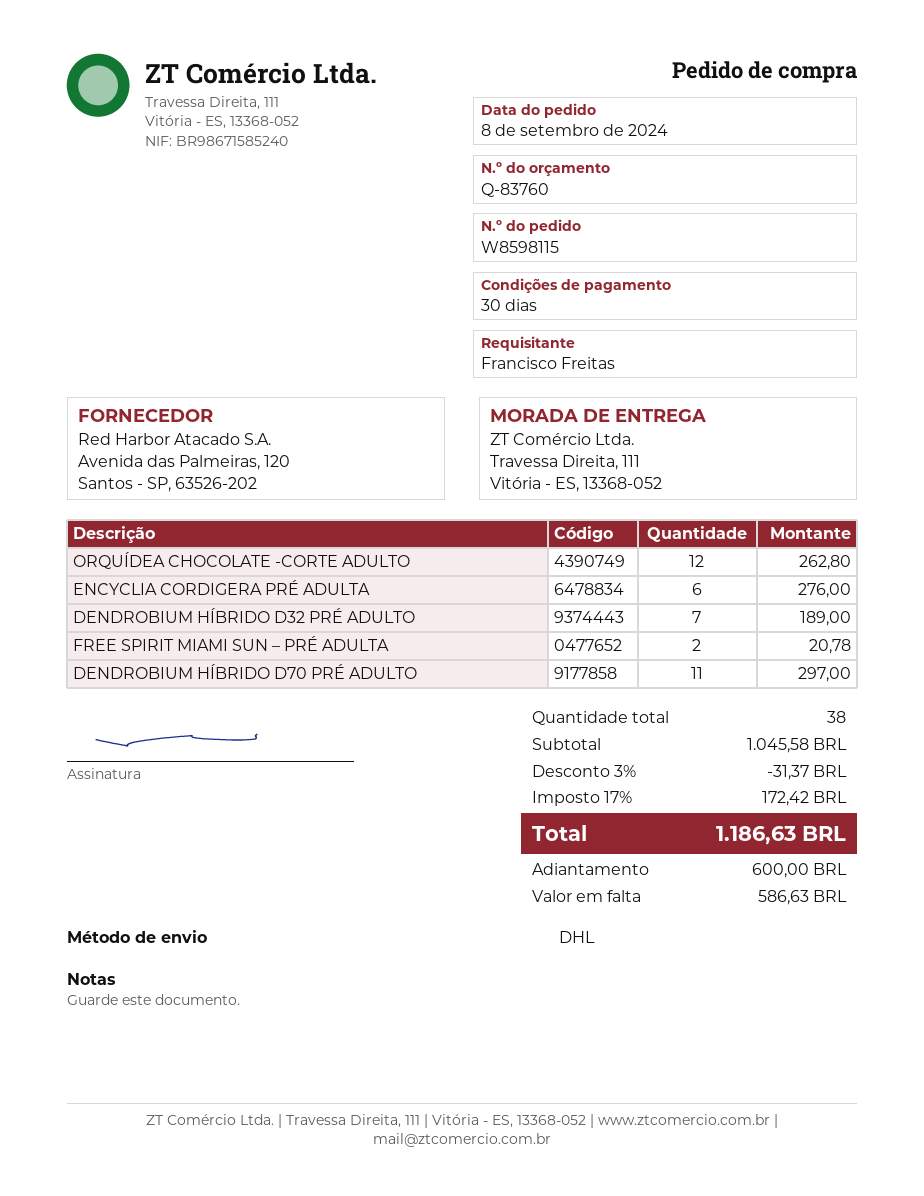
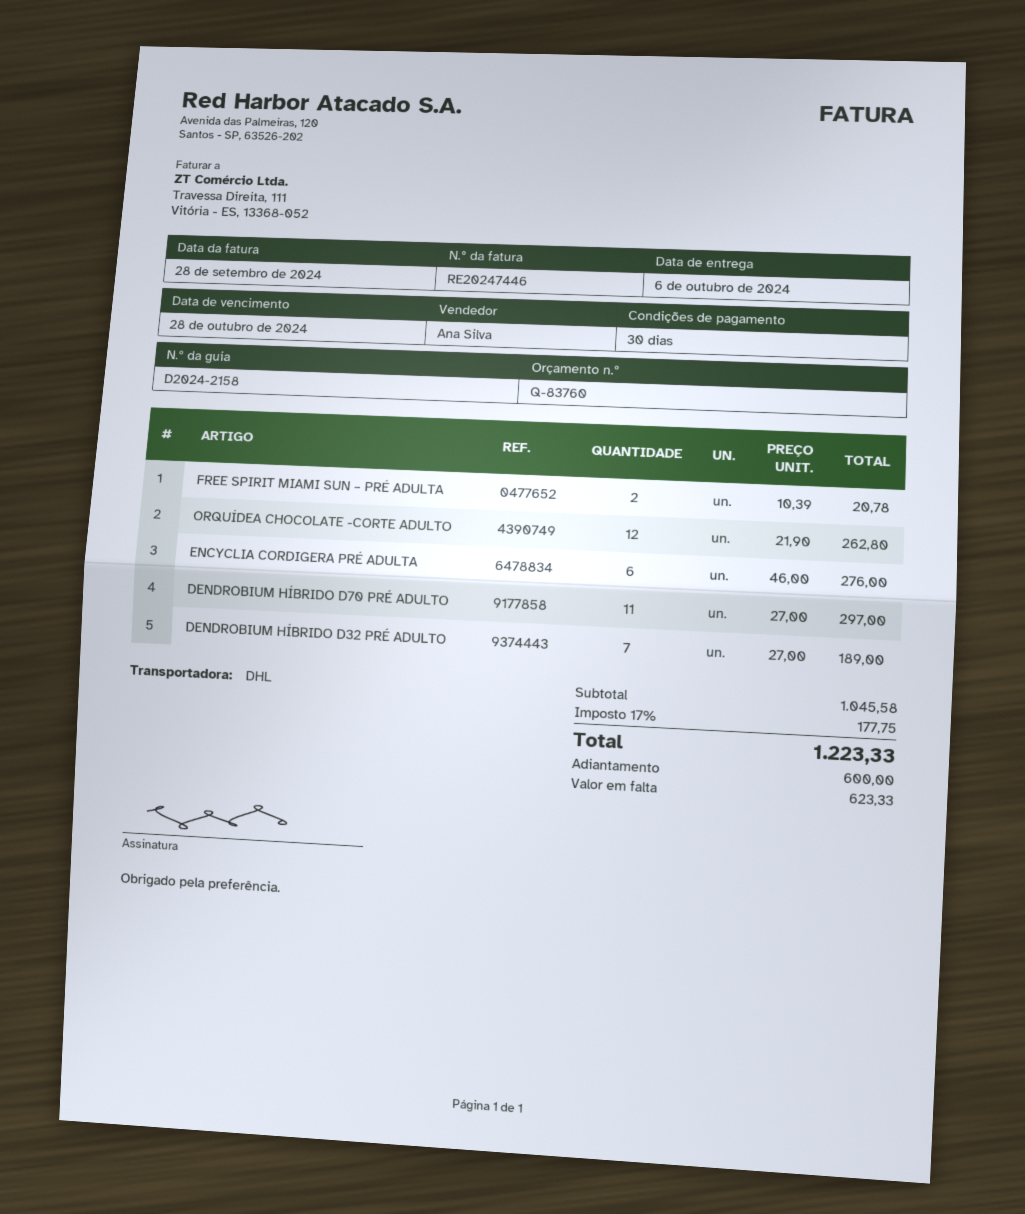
discount: 3% = 31.37 -> none
tax: 17% = 172.42 -> 17% = 177.75
total: 1186.63 -> 1223.33
balance: 586.63 -> 623.33

